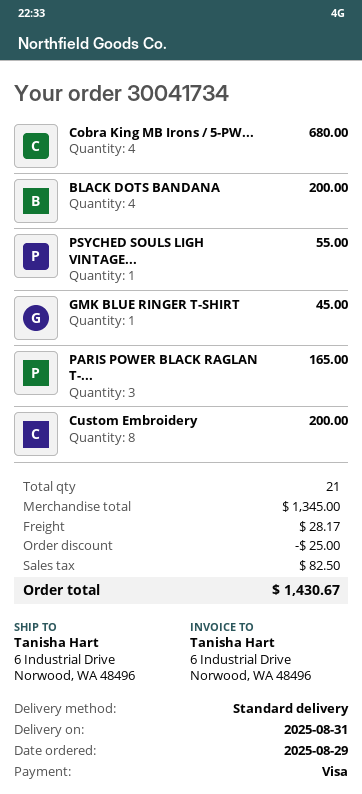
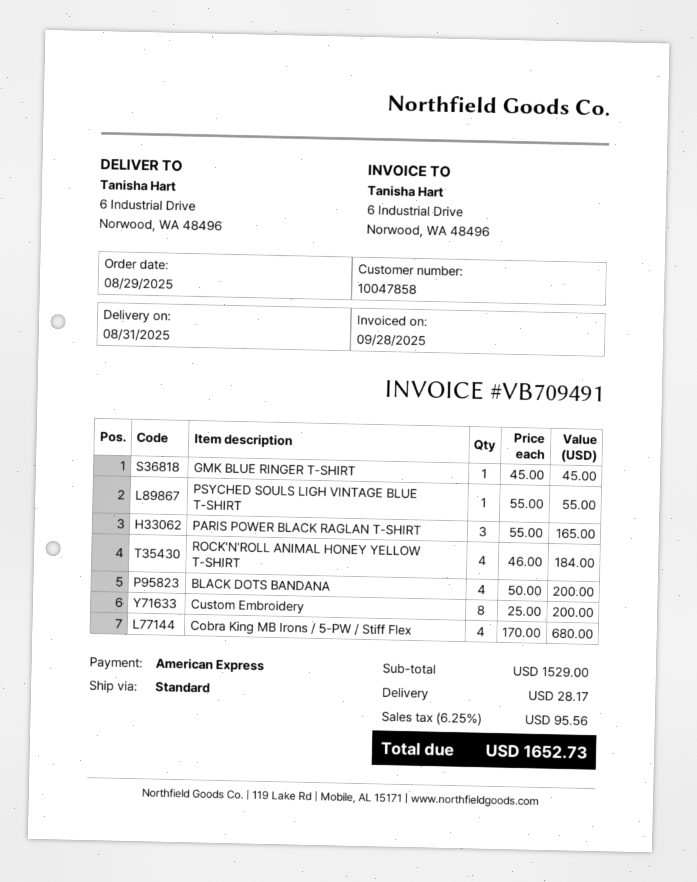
payment method: Visa -> American Express
ROCK'N'ROLL ANIMAL HONEY YELLOW T-SHIRT: none -> 4 for 184.00
subtotal: 1345.00 -> 1529.00
discount: 25.00 -> none
tax: 82.50 -> 95.56
total: 1430.67 -> 1652.73

